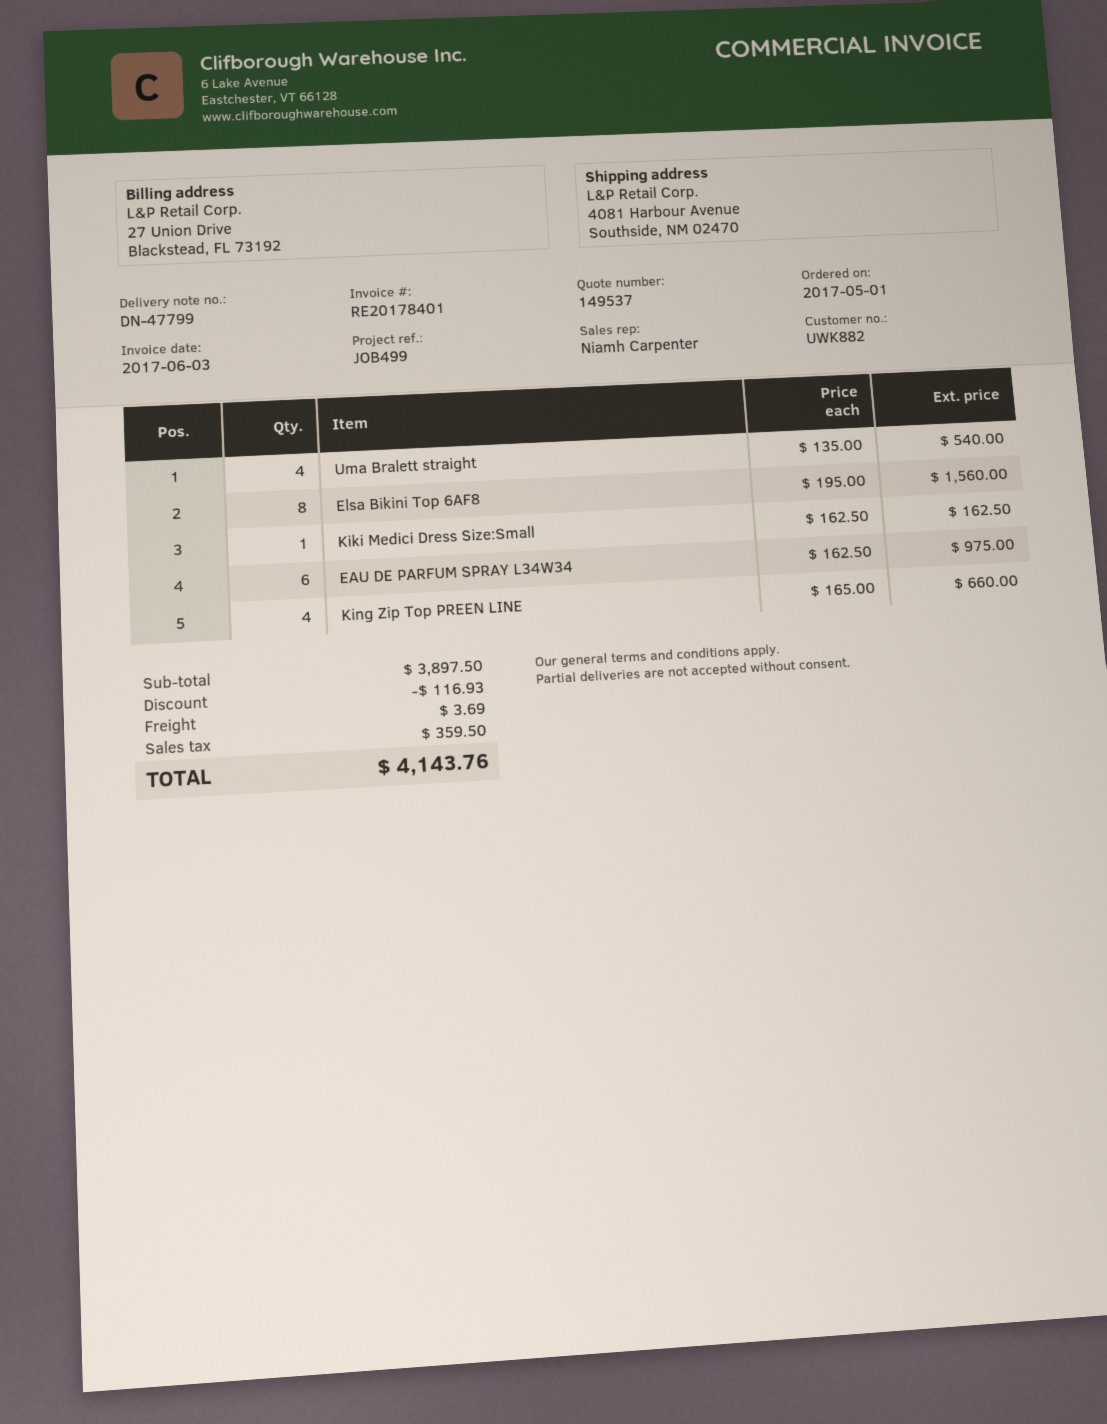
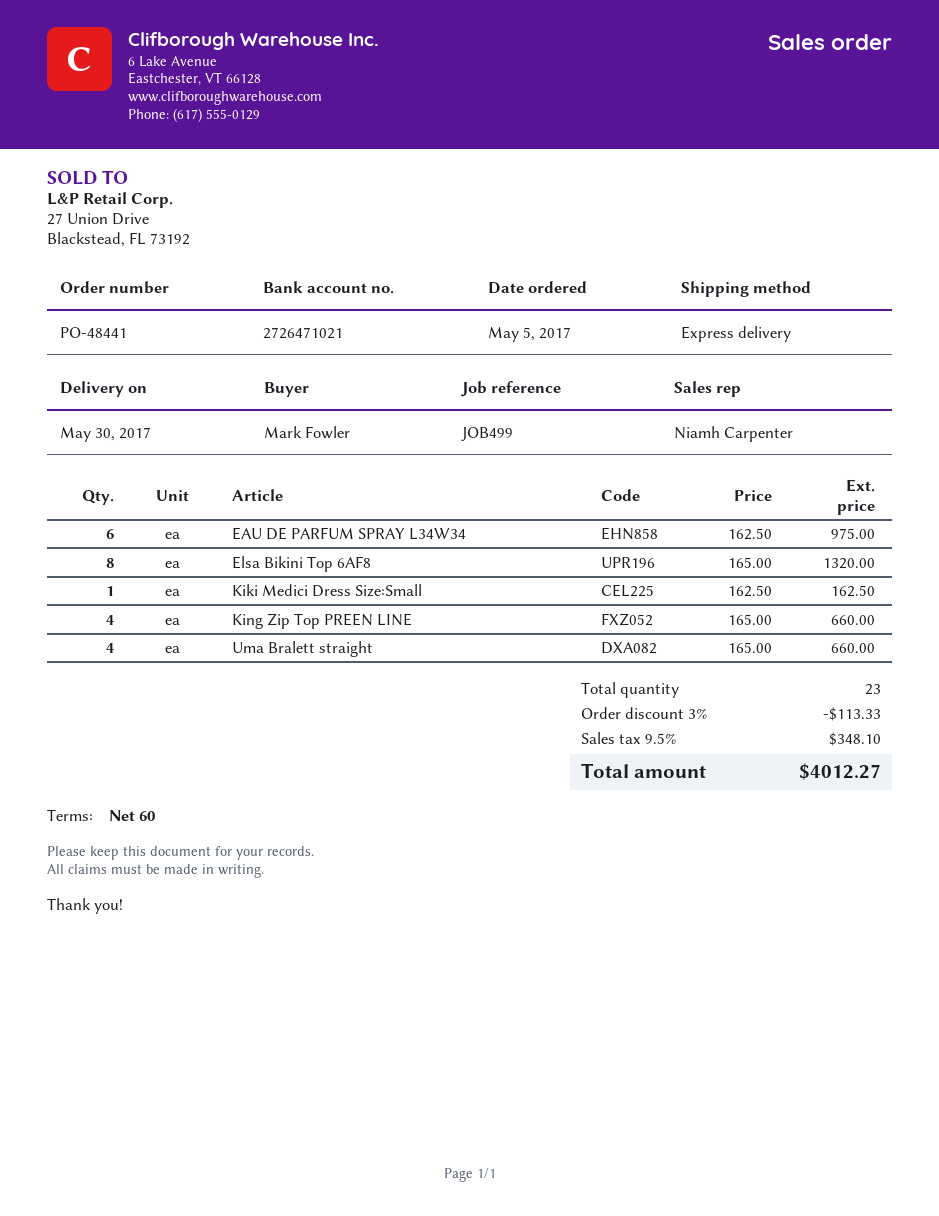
order date: 2017-05-01 -> 2017-05-05
Uma Bralett straight: 4 x 135.00 = 540.00 -> 4 x 165.00 = 660.00
Elsa Bikini Top 6AF8: 8 x 195.00 = 1560.00 -> 8 x 165.00 = 1320.00
discount: 116.93 -> 113.33
shipping: 3.69 -> none
tax: 359.50 -> 348.10
total: 4143.76 -> 4012.27

